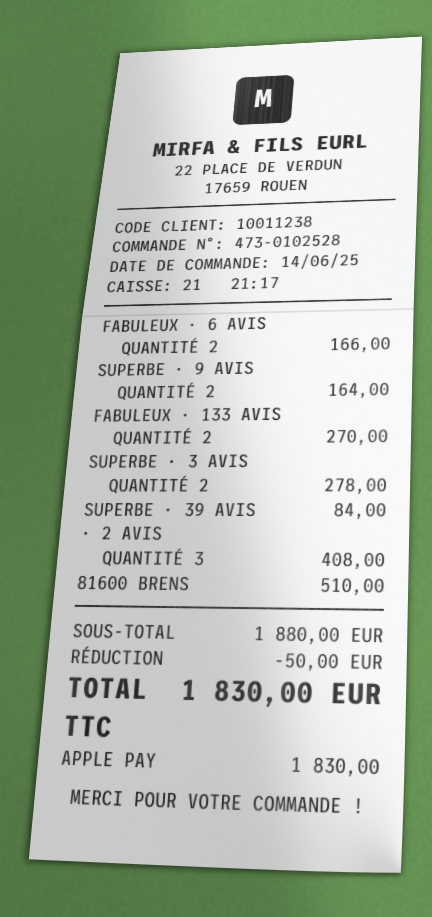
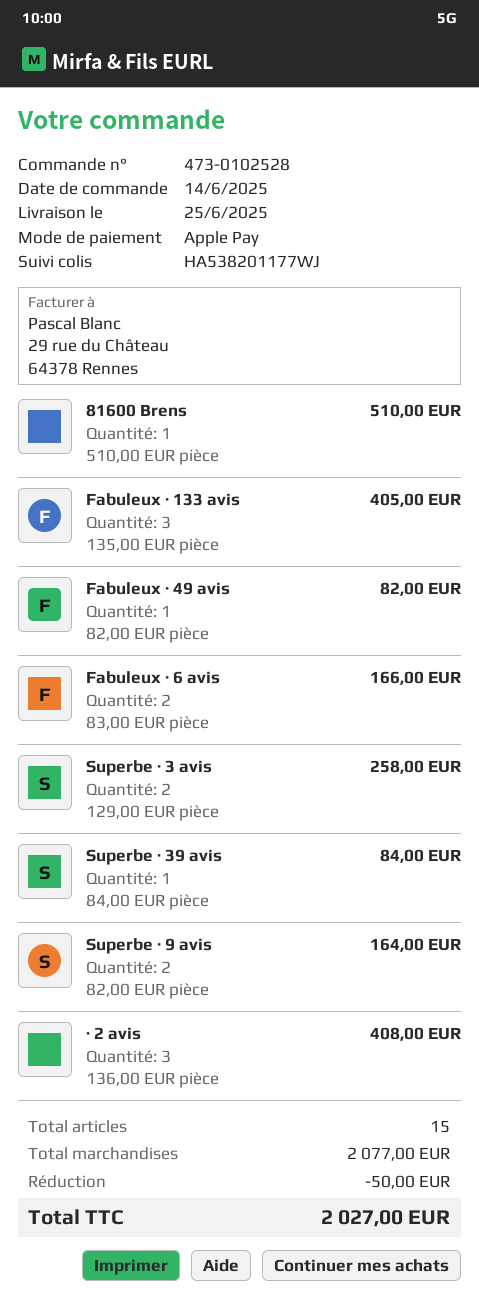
FABULEUX · 133 AVIS: 2 for 270.00 -> 3 for 405.00
SUPERBE · 3 AVIS: 2 for 278.00 -> 2 for 258.00
Fabuleux · 49 avis: none -> 1 for 82.00
subtotal: 1880.00 -> 2077.00
total: 1830.00 -> 2027.00

